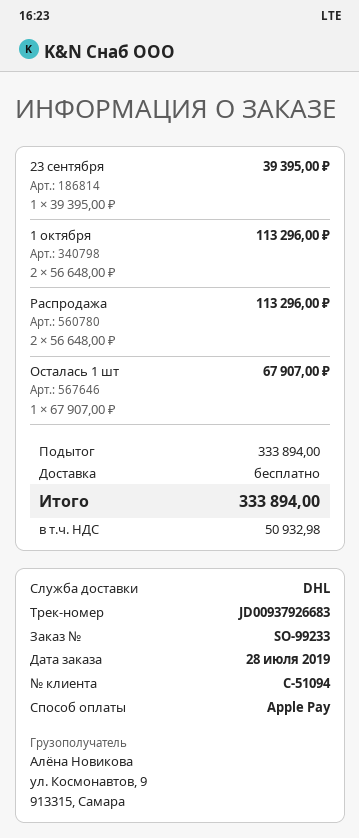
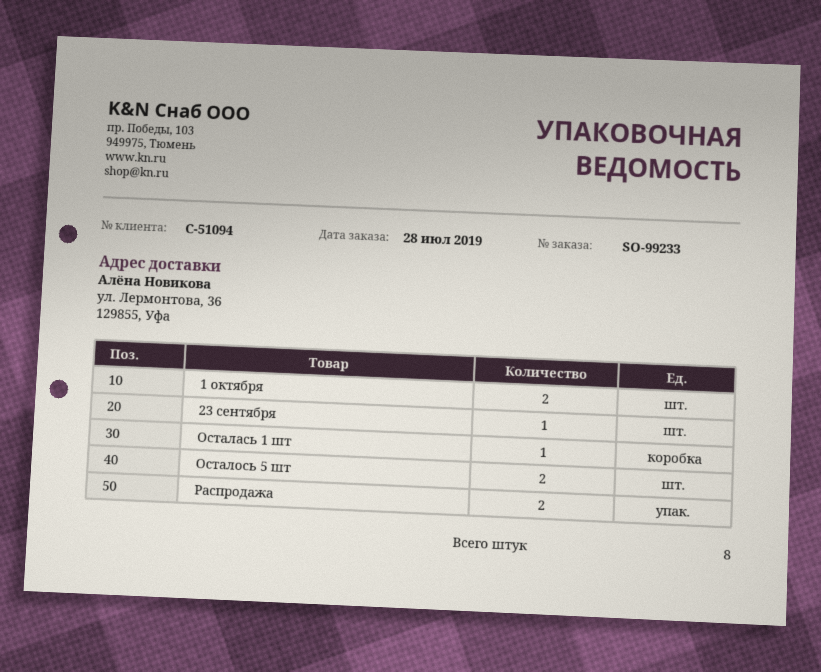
ship to: ул. Космонавтов, 9, 913315, Самара -> ул. Лермонтова, 36, 129855, Уфа
Осталось 5 шт: none -> 2

